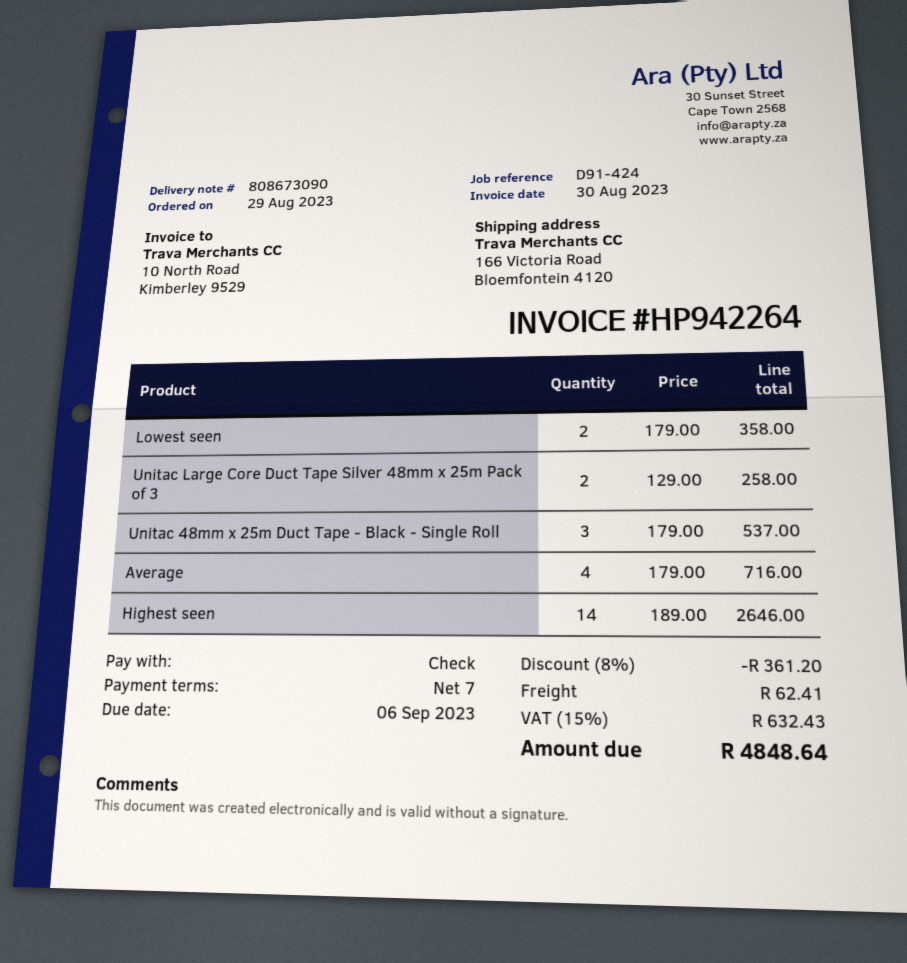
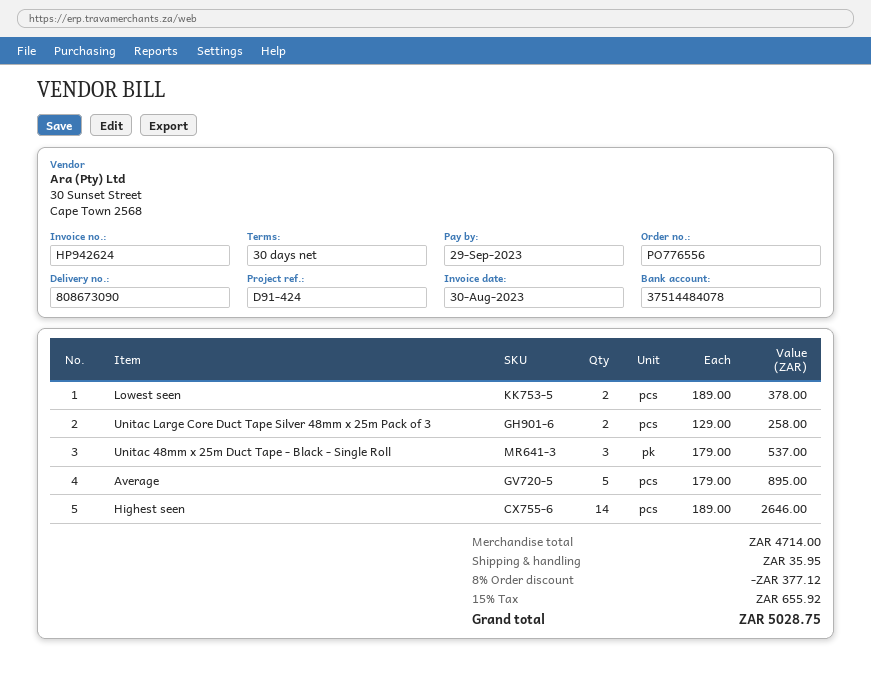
invoice number: HP942264 -> HP942624
payment terms: 7 days -> 30 days
due date: 2023-09-06 -> 2023-09-29
Lowest seen: 2 x 179.00 = 358.00 -> 2 x 189.00 = 378.00
Average: 4 x 179.00 = 716.00 -> 5 x 179.00 = 895.00
discount: 8% = 361.20 -> 8% = 377.12
shipping: 62.41 -> 35.95
tax: 15% = 632.43 -> 15% = 655.92
total: 4848.64 -> 5028.75

